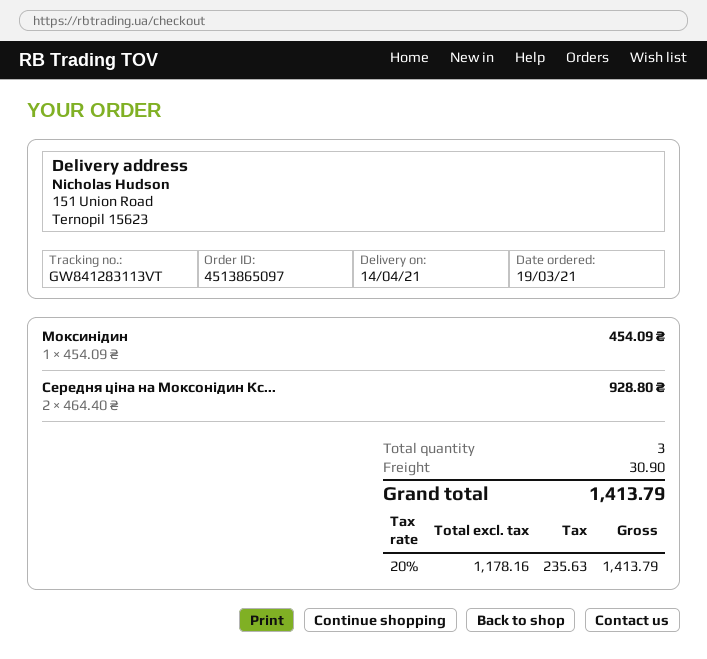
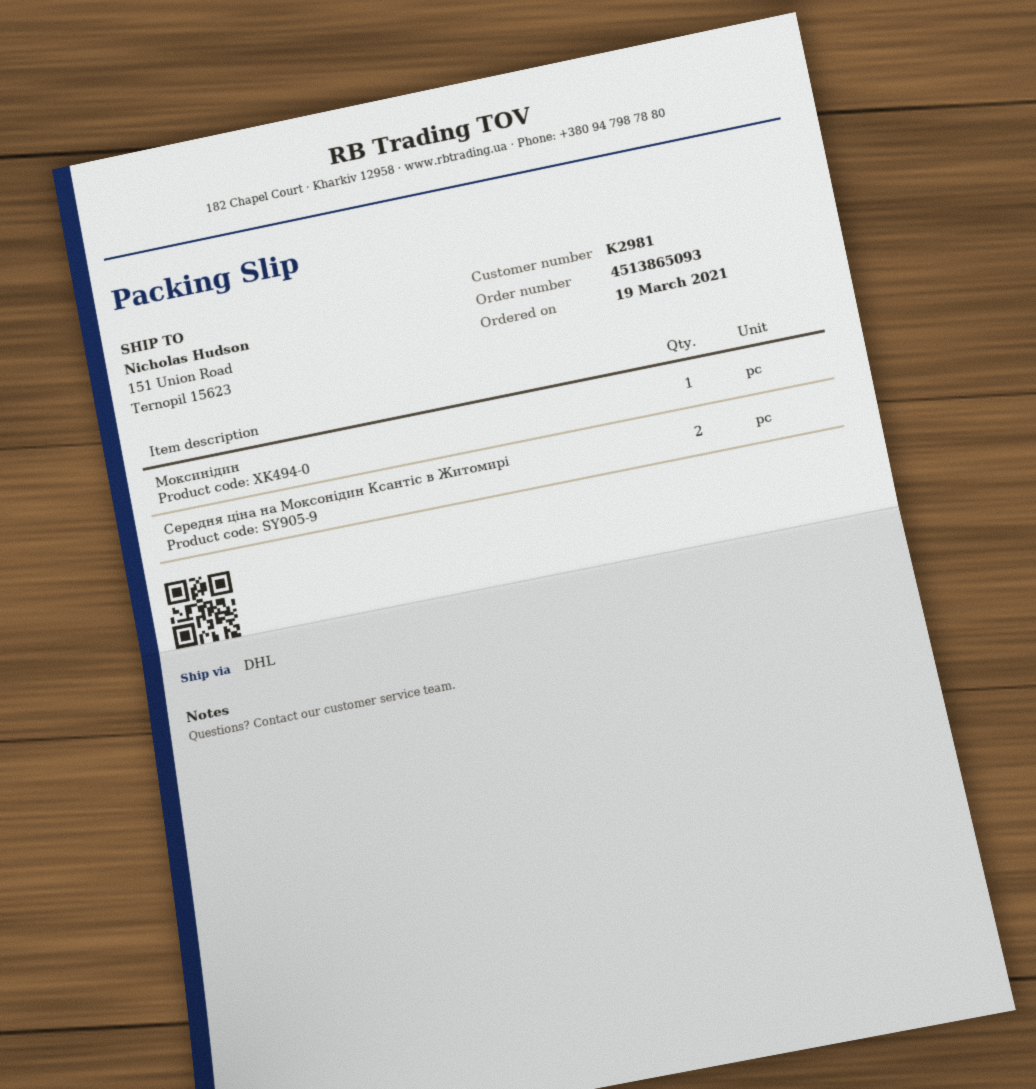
order number: 4513865097 -> 4513865093

